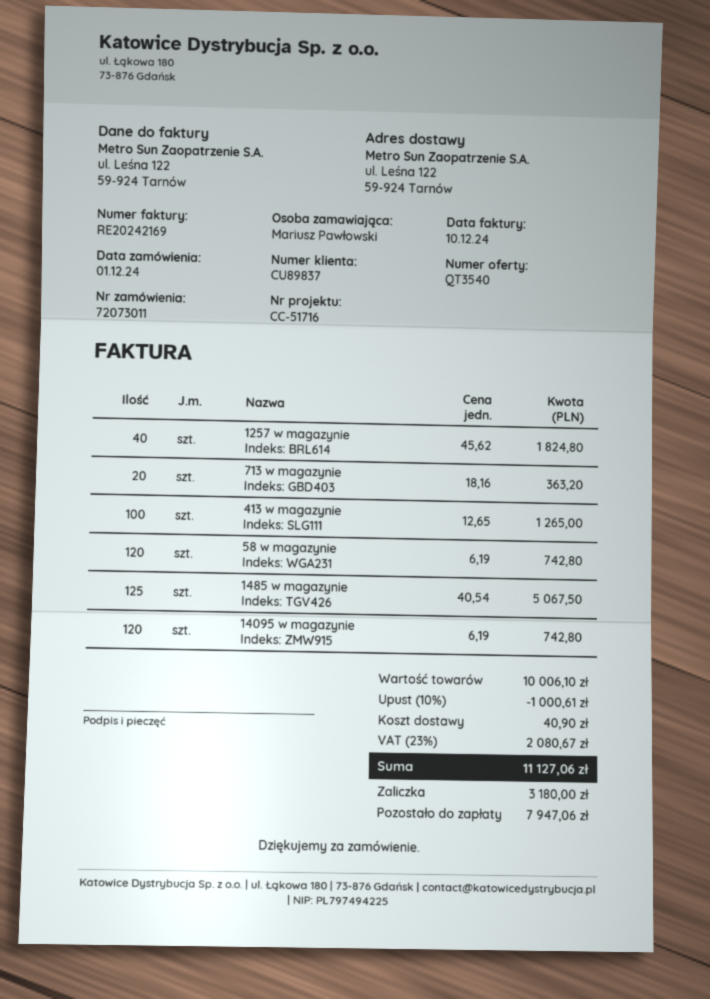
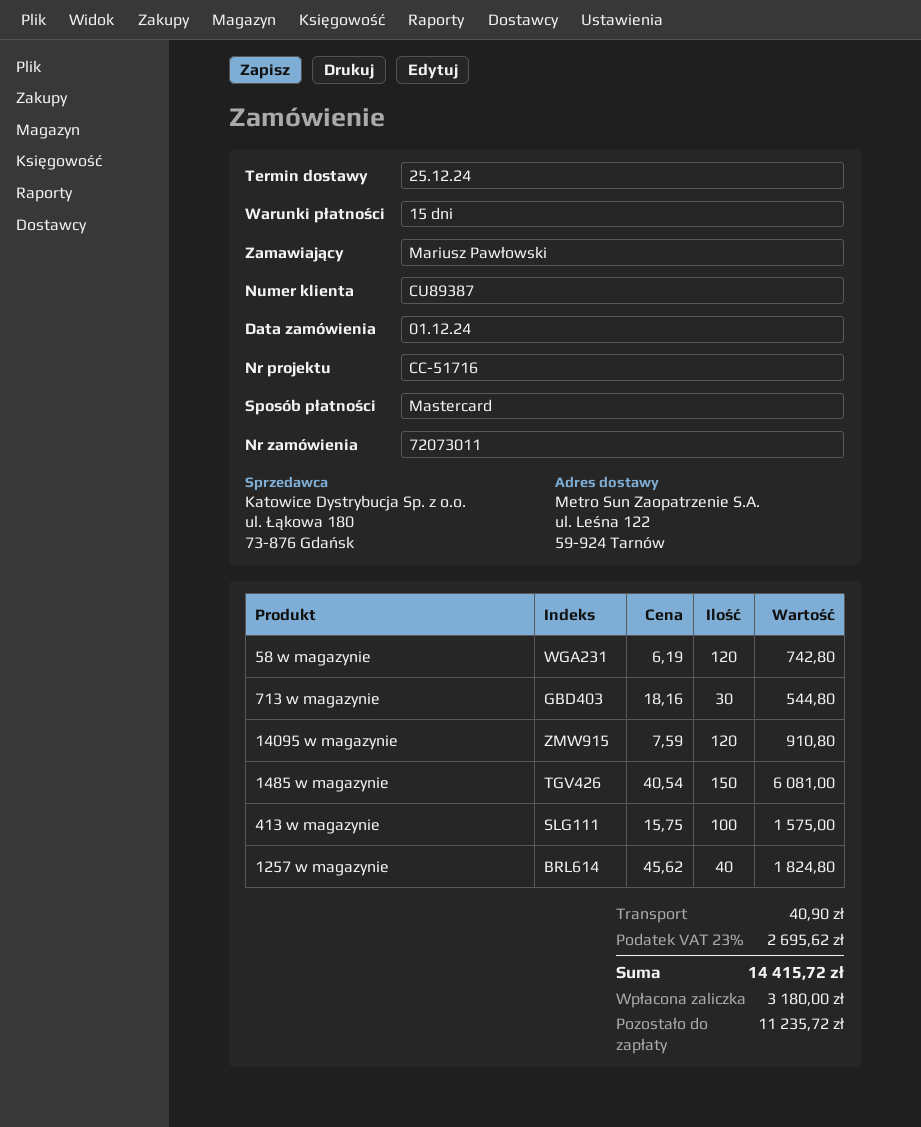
customer number: CU89837 -> CU89387
713 w magazynie: 20 x 18.16 = 363.20 -> 30 x 18.16 = 544.80
413 w magazynie: 100 x 12.65 = 1265.00 -> 100 x 15.75 = 1575.00
1485 w magazynie: 125 x 40.54 = 5067.50 -> 150 x 40.54 = 6081.00
14095 w magazynie: 120 x 6.19 = 742.80 -> 120 x 7.59 = 910.80
discount: 10% = 1000.61 -> none
tax: 23% = 2080.67 -> 23% = 2695.62
total: 11127.06 -> 14415.72
balance: 7947.06 -> 11235.72

